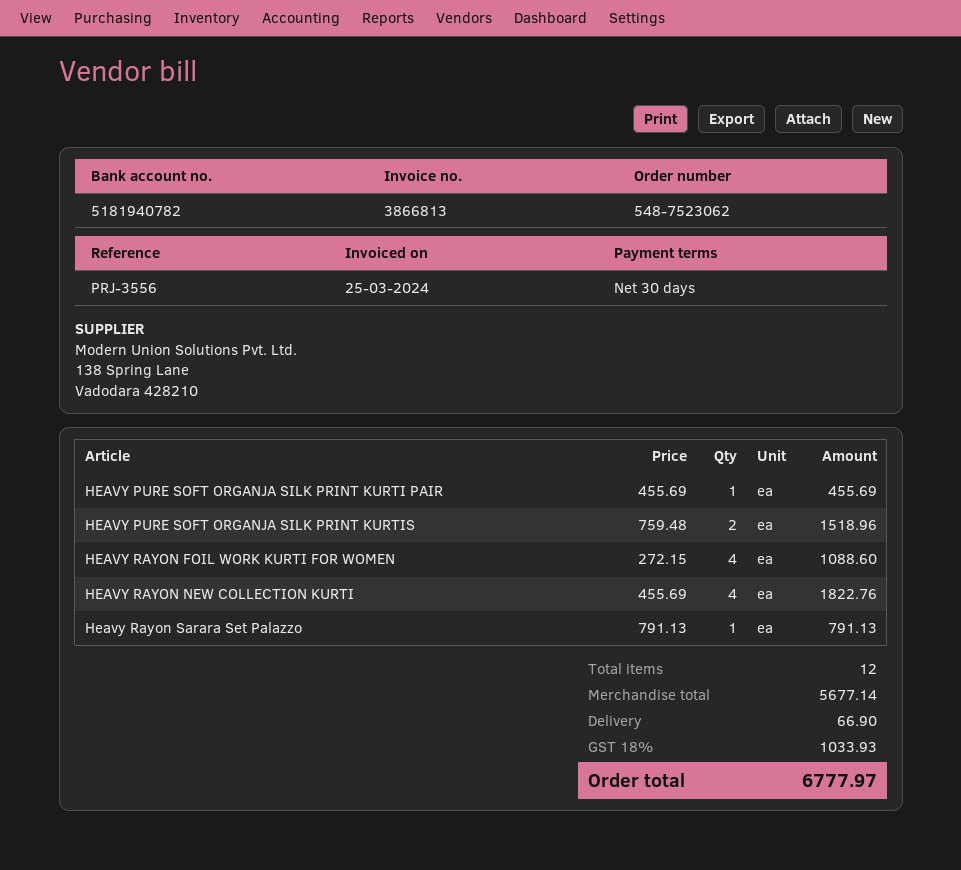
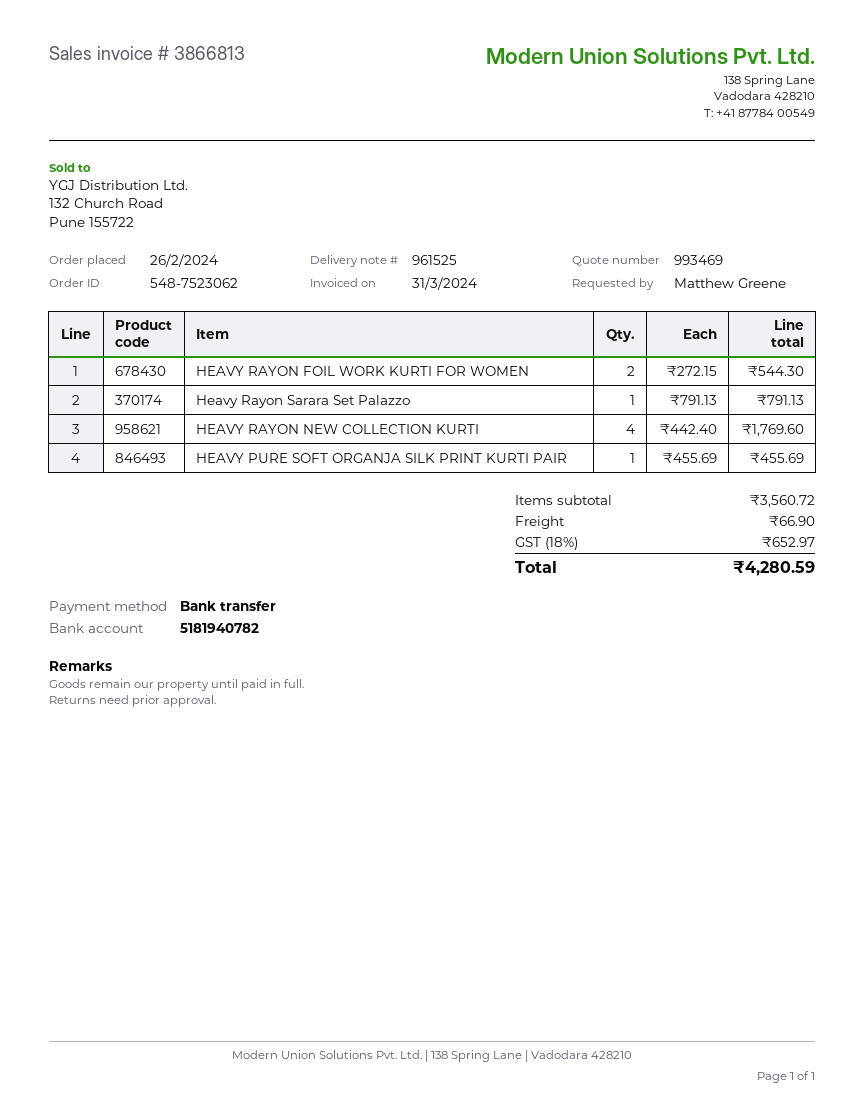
invoice date: 2024-03-25 -> 2024-03-31
HEAVY PURE SOFT ORGANJA SILK PRINT KURTIS: 2 x 759.48 = 1518.96 -> none
HEAVY RAYON FOIL WORK KURTI FOR WOMEN: 4 x 272.15 = 1088.60 -> 2 x 272.15 = 544.30
HEAVY RAYON NEW COLLECTION KURTI: 4 x 455.69 = 1822.76 -> 4 x 442.40 = 1769.60
subtotal: 5677.14 -> 3560.72
tax: 18% = 1033.93 -> 18% = 652.97
total: 6777.97 -> 4280.59

